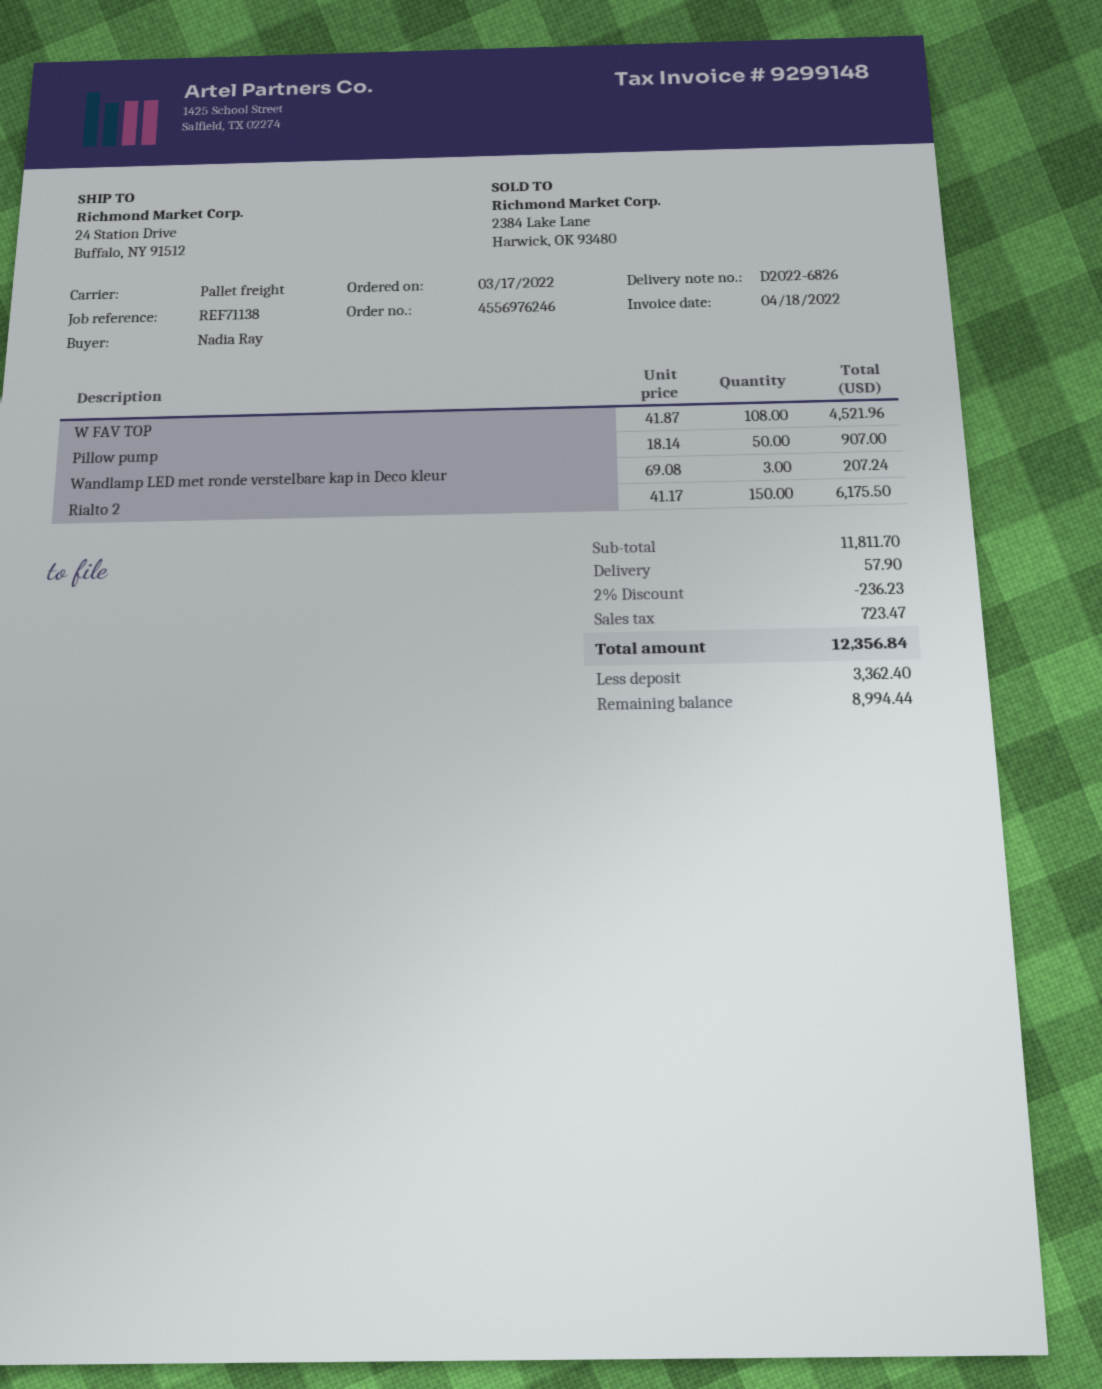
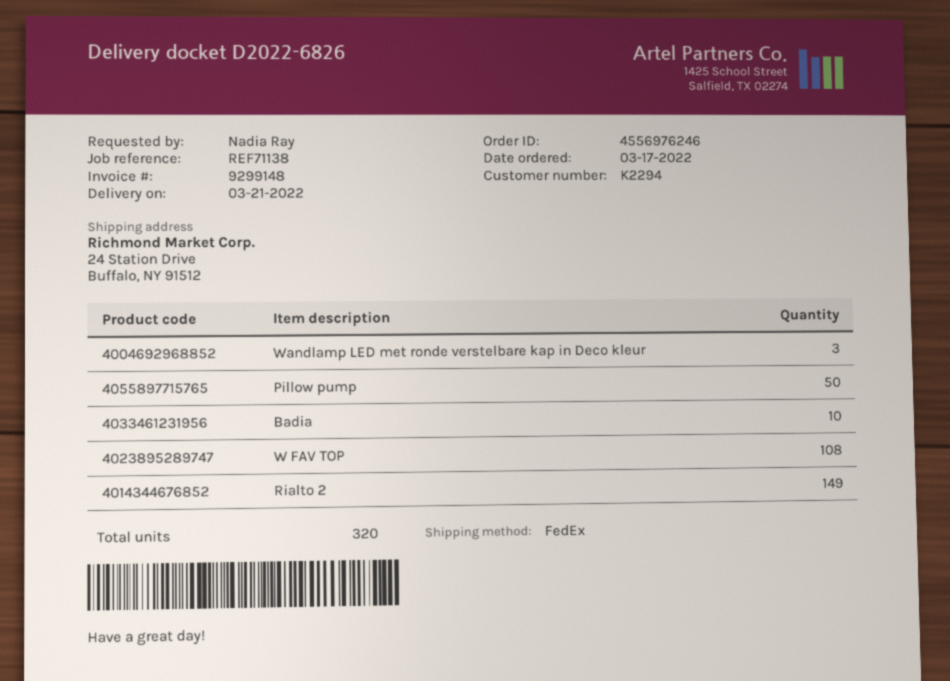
shipping method: pallet freight -> FedEx
Rialto 2: 150 -> 149
Badia: none -> 10

